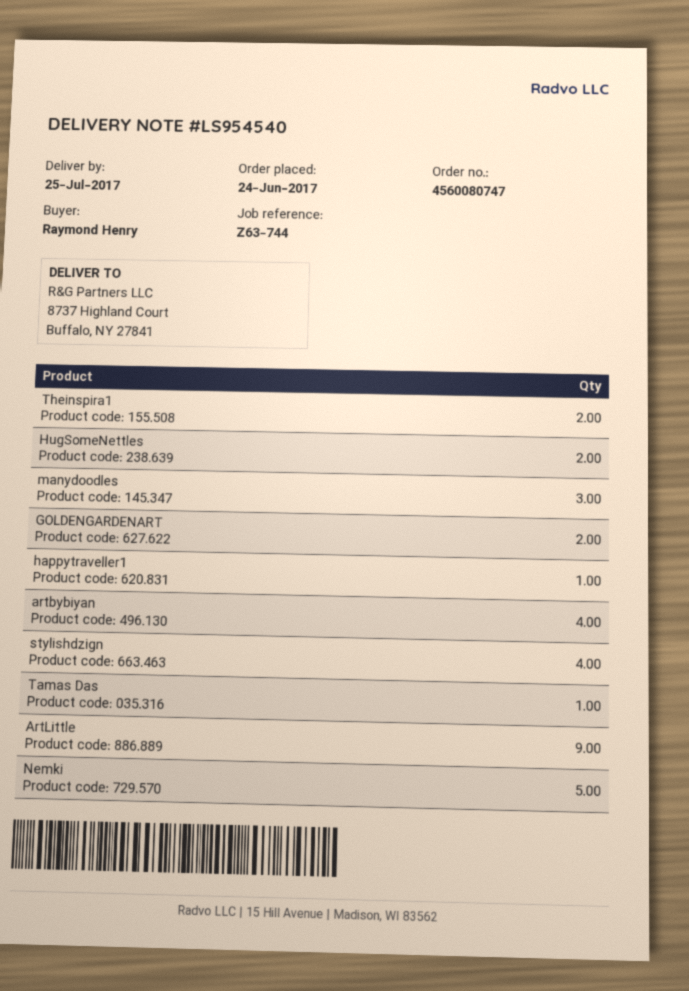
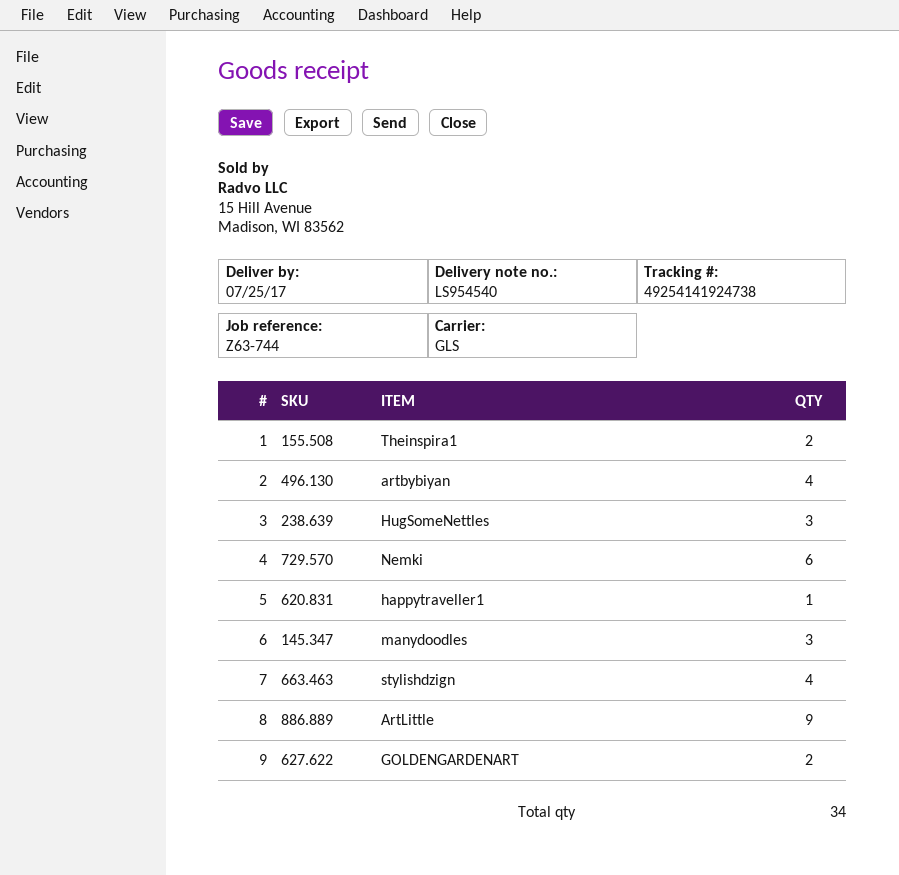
HugSomeNettles: 2 -> 3
Tamas Das: 1 -> none
Nemki: 5 -> 6

